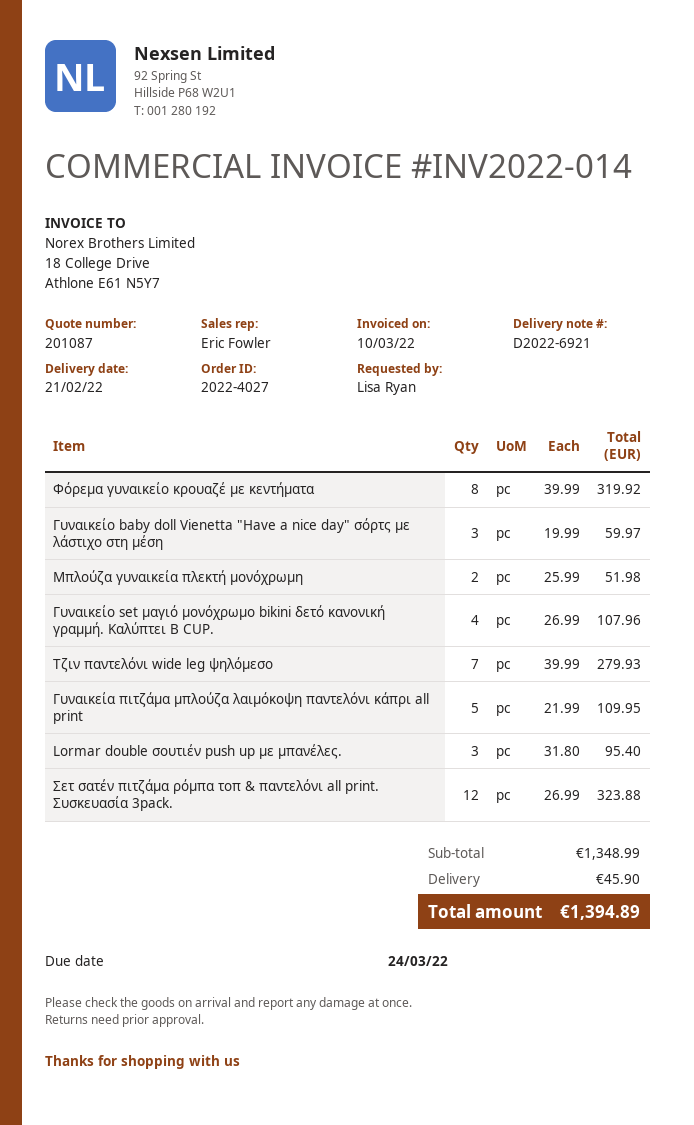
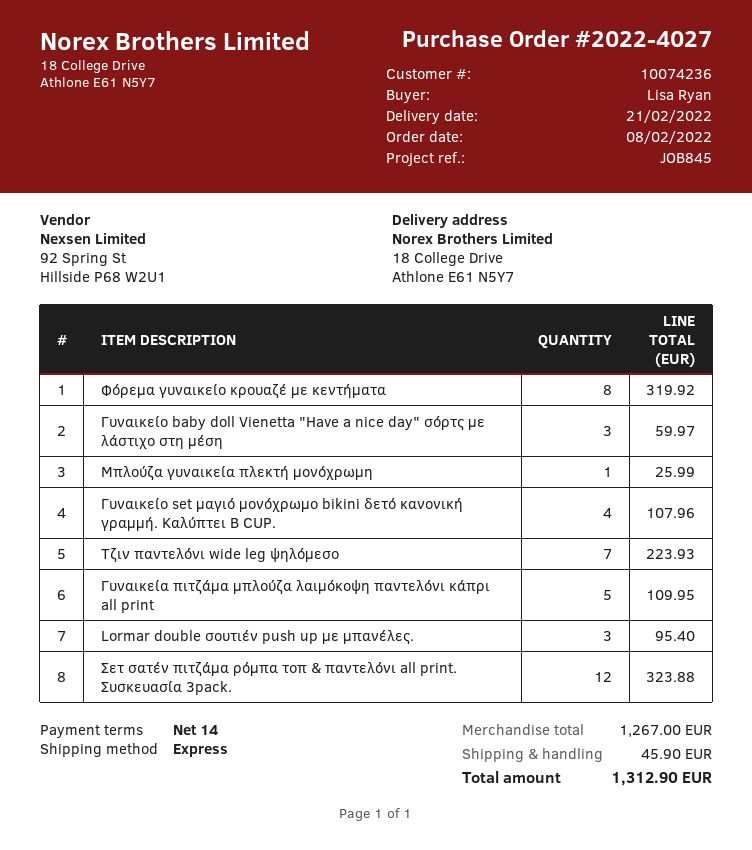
Μπλούζα γυναικεία πλεκτή μονόχρωμη: 2 for 51.98 -> 1 for 25.99
Τζιν παντελόνι wide leg ψηλόμεσο: 7 for 279.93 -> 7 for 223.93
subtotal: 1348.99 -> 1267.00
total: 1394.89 -> 1312.90

